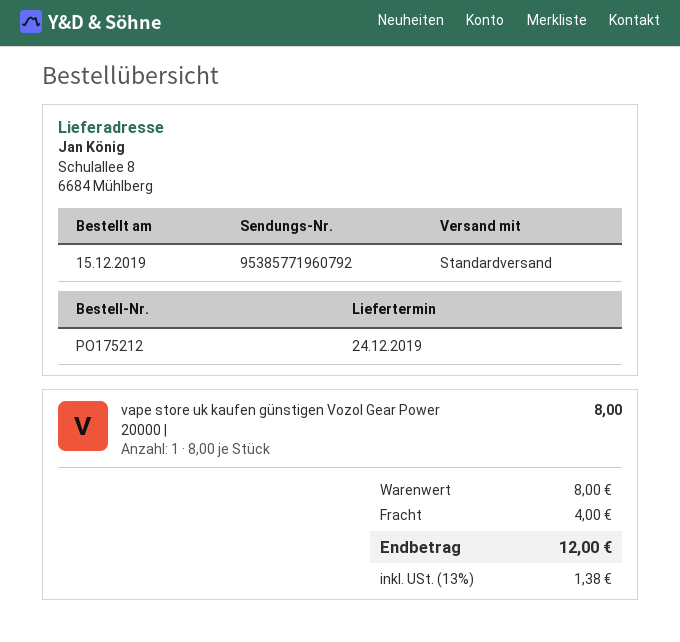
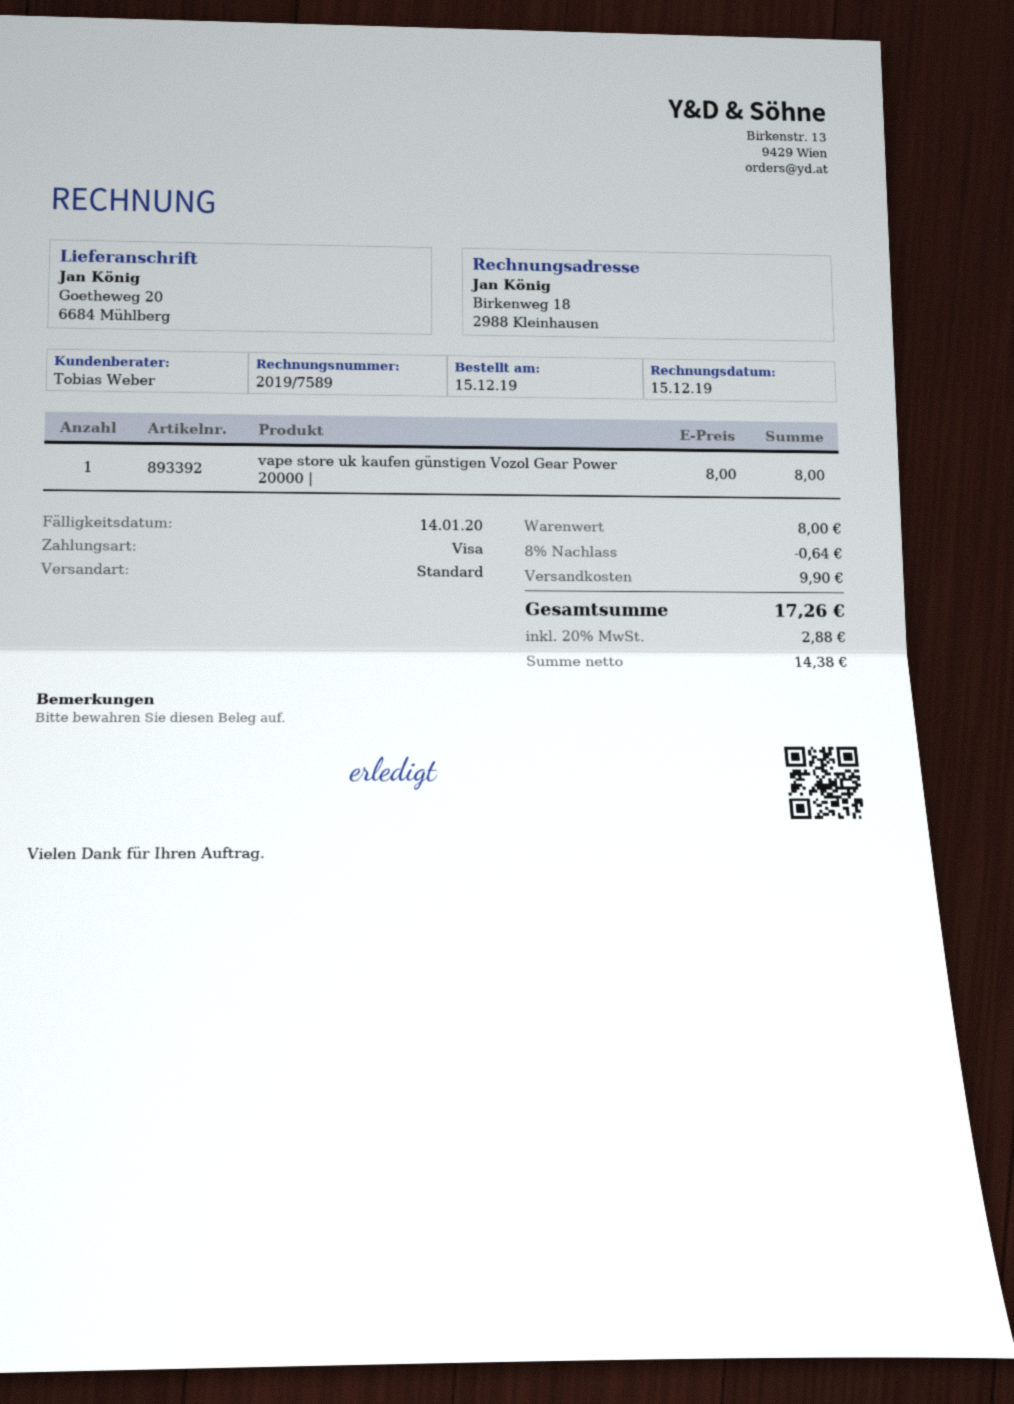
ship to: Schulallee 8, 6684 Mühlberg -> Goetheweg 20, 6684 Mühlberg
discount: none -> 8% = 0.64
shipping: 4.00 -> 9.90
tax: 13% = 1.38 -> 20% = 2.88
total: 12.00 -> 17.26

